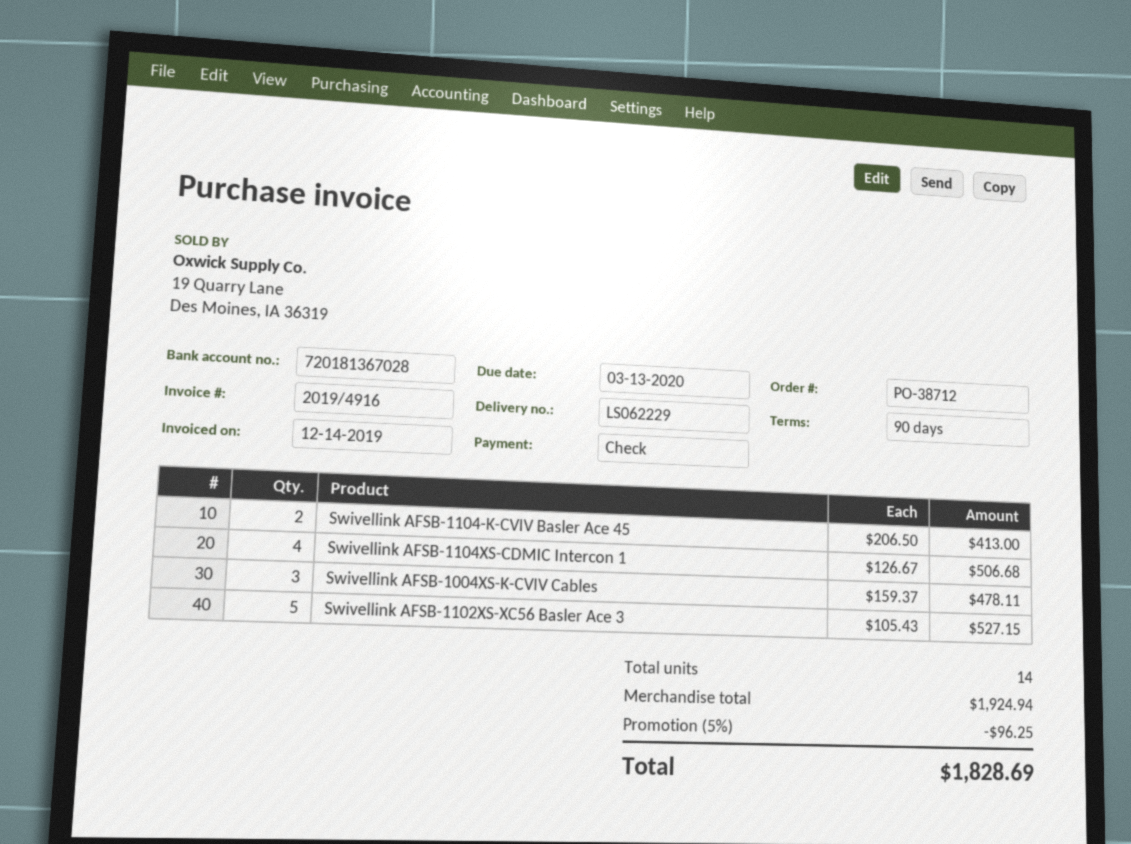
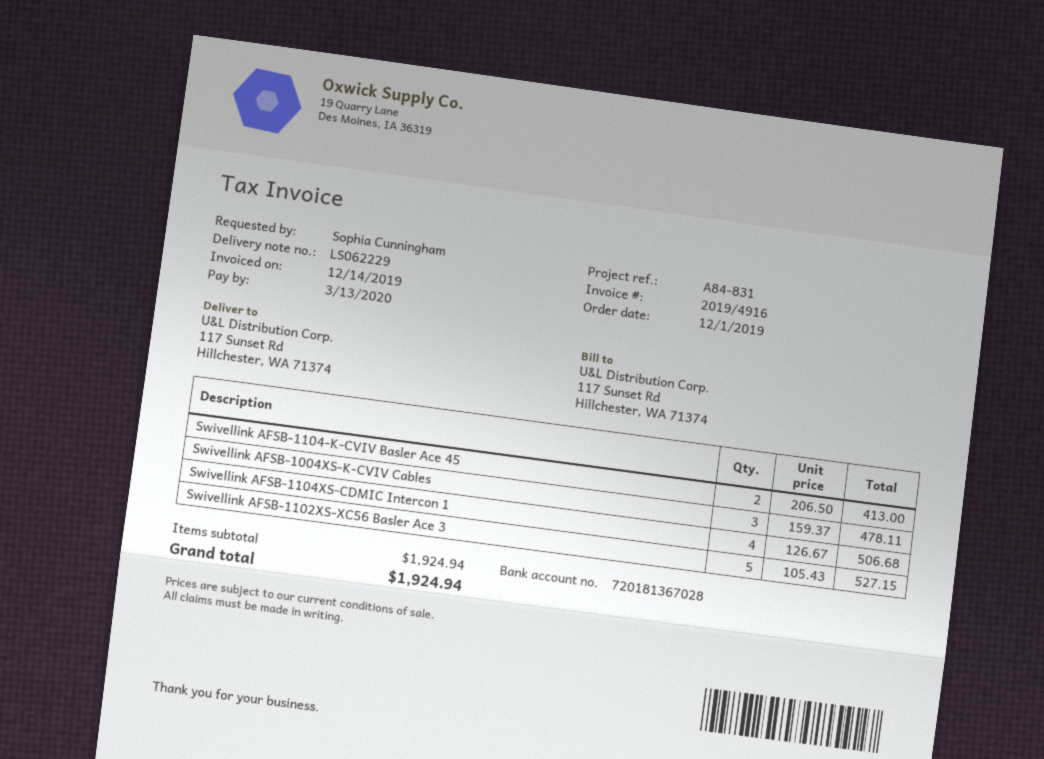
discount: 5% = 96.25 -> none
total: 1828.69 -> 1924.94

